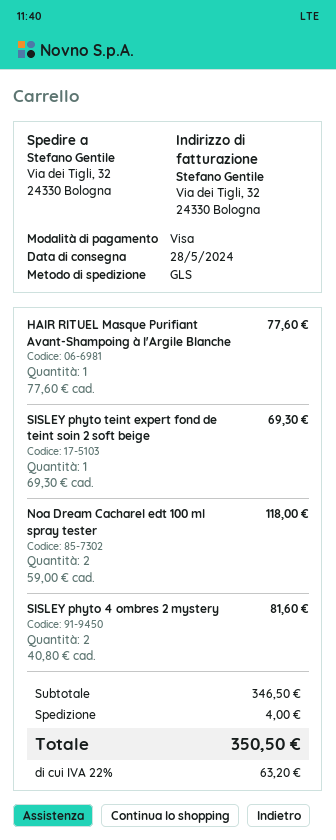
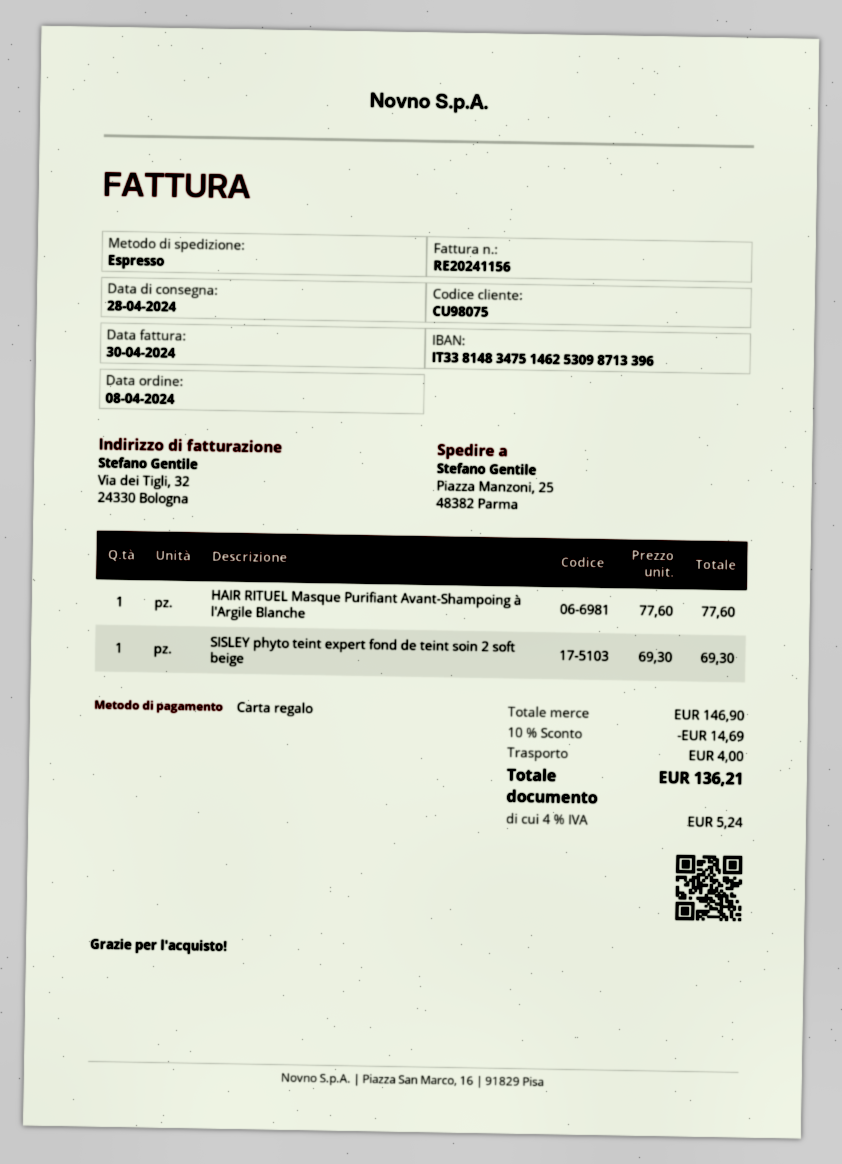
delivery date: 2024-05-28 -> 2024-04-28
payment method: Visa -> gift card
shipping method: GLS -> express
ship to: Via dei Tigli, 32, 24330 Bologna -> Piazza Manzoni, 25, 48382 Parma
Noa Dream Cacharel edt 100 ml spray tester: 2 x 59.00 = 118.00 -> none
SISLEY phyto 4 ombres 2 mystery: 2 x 40.80 = 81.60 -> none
subtotal: 346.50 -> 146.90
discount: none -> 10% = 14.69
tax: 22% = 63.20 -> 4% = 5.24
total: 350.50 -> 136.21

